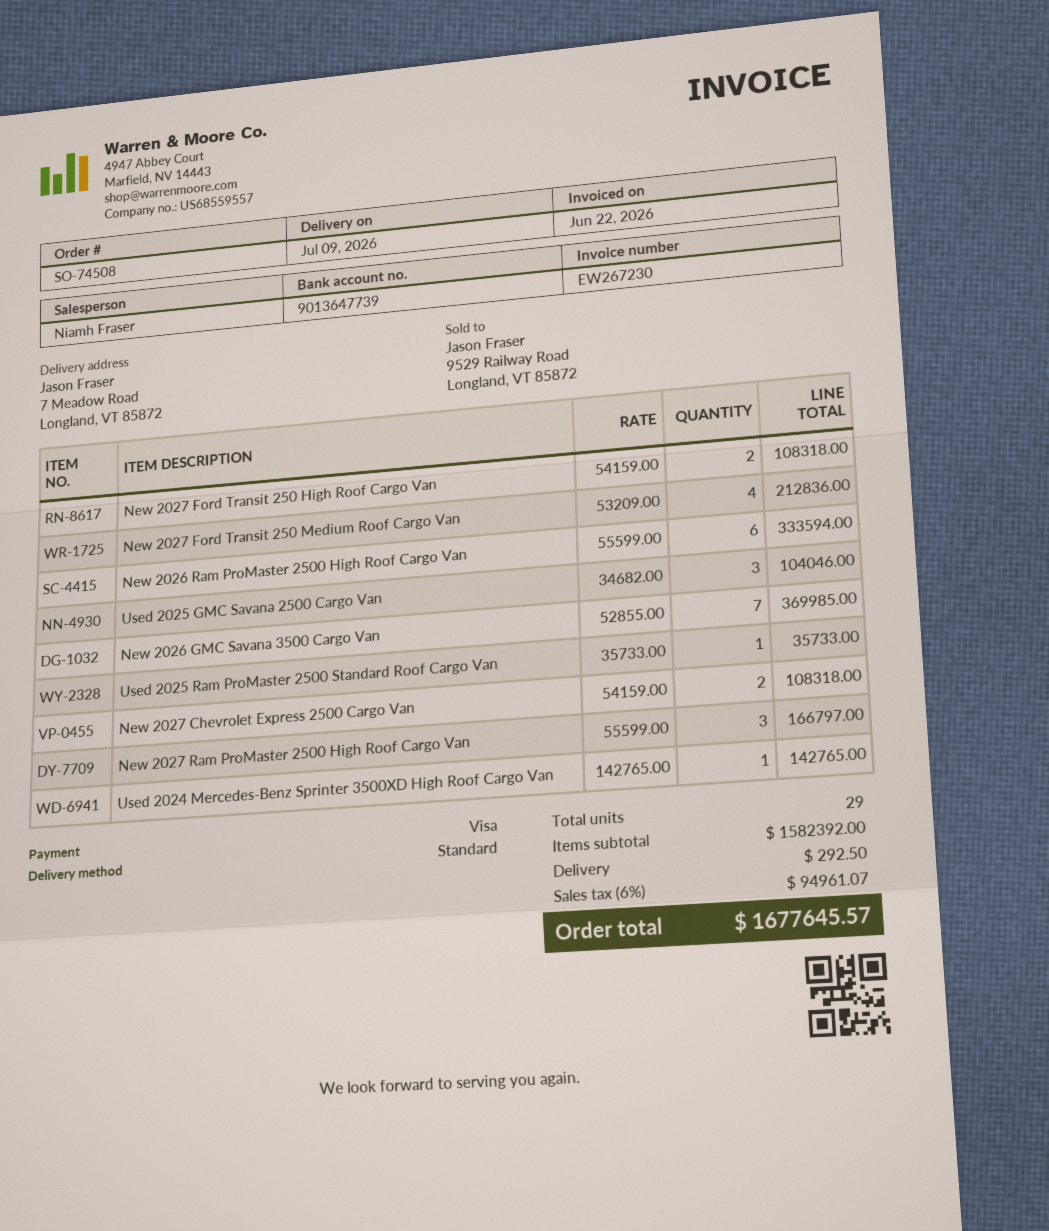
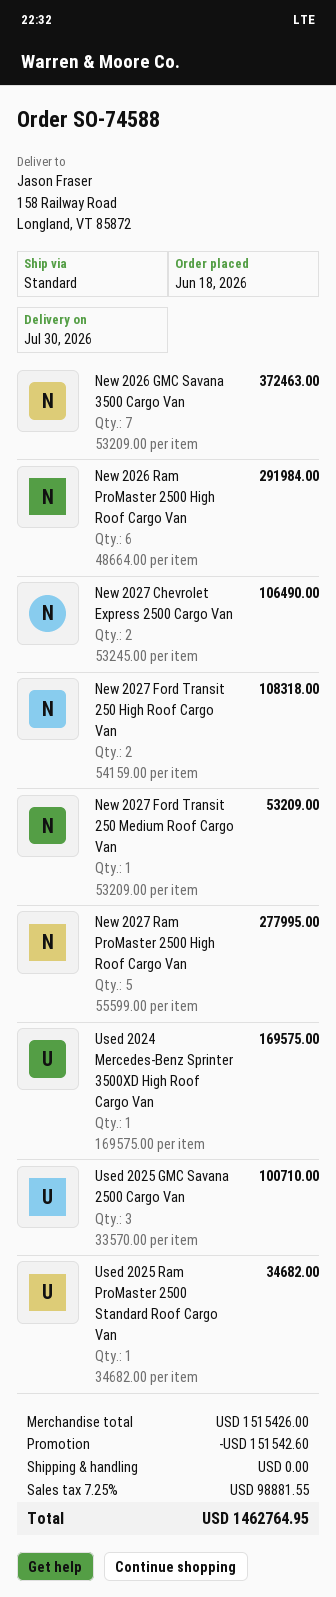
order number: SO-74508 -> SO-74588
delivery date: 2026-07-09 -> 2026-07-30
ship to: 7 Meadow Road, Longland, VT 85872 -> 158 Railway Road, Longland, VT 85872
New 2027 Ford Transit 250 Medium Roof Cargo Van: 4 x 53209.00 = 212836.00 -> 1 x 53209.00 = 53209.00
New 2026 Ram ProMaster 2500 High Roof Cargo Van: 6 x 55599.00 = 333594.00 -> 6 x 48664.00 = 291984.00
Used 2025 GMC Savana 2500 Cargo Van: 3 x 34682.00 = 104046.00 -> 3 x 33570.00 = 100710.00
New 2026 GMC Savana 3500 Cargo Van: 7 x 52855.00 = 369985.00 -> 7 x 53209.00 = 372463.00
Used 2025 Ram ProMaster 2500 Standard Roof Cargo Van: 1 x 35733.00 = 35733.00 -> 1 x 34682.00 = 34682.00
New 2027 Chevrolet Express 2500 Cargo Van: 2 x 54159.00 = 108318.00 -> 2 x 53245.00 = 106490.00
New 2027 Ram ProMaster 2500 High Roof Cargo Van: 3 x 55599.00 = 166797.00 -> 5 x 55599.00 = 277995.00
Used 2024 Mercedes-Benz Sprinter 3500XD High Roof Cargo Van: 1 x 142765.00 = 142765.00 -> 1 x 169575.00 = 169575.00
subtotal: 1582392.00 -> 1515426.00
discount: none -> 151542.60
shipping: 292.50 -> 0.00
tax: 6% = 94961.07 -> 7.25% = 98881.55
total: 1677645.57 -> 1462764.95

